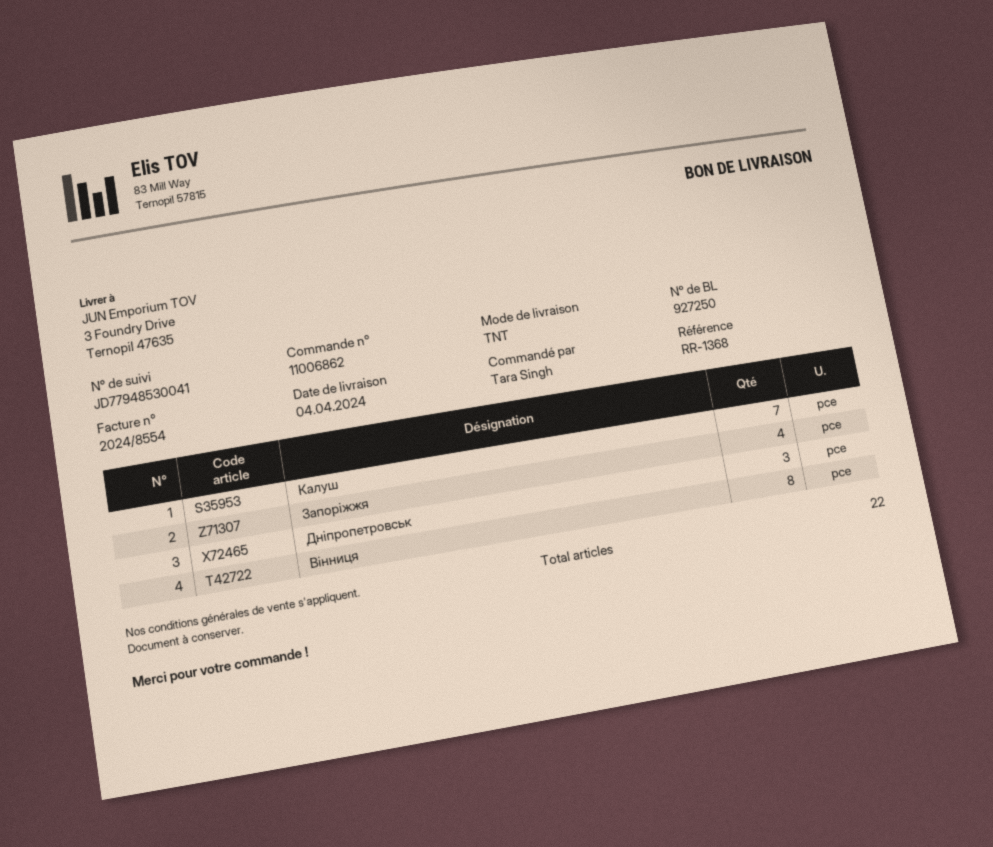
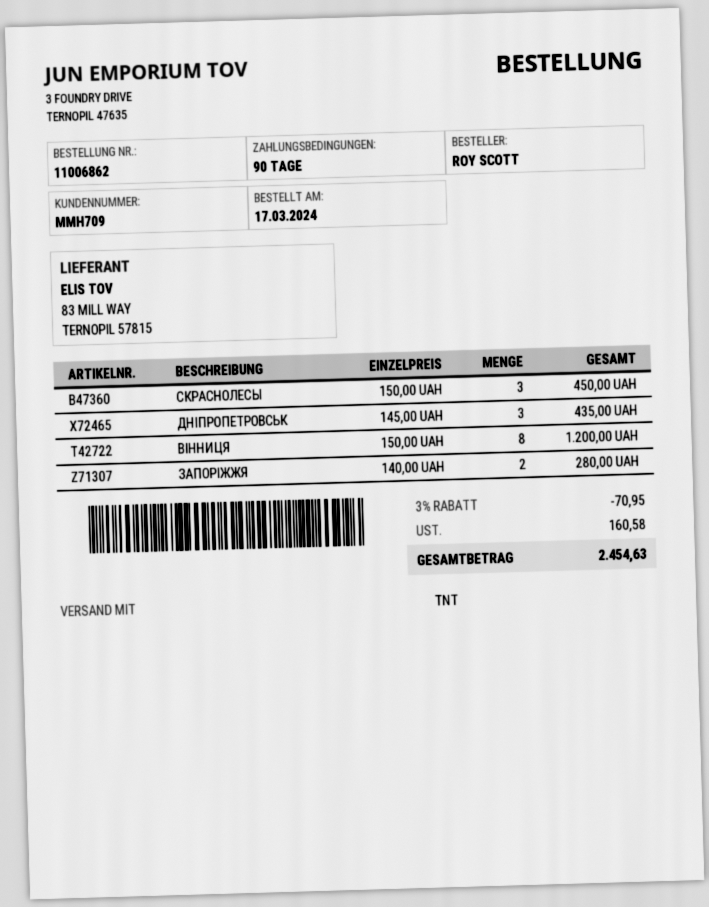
ordered by: Tara Singh -> ROY SCOTT
Калуш: 7 -> none
Запоріжжя: 4 -> 2
СКРАСНОЛЕСЫ: none -> 3

